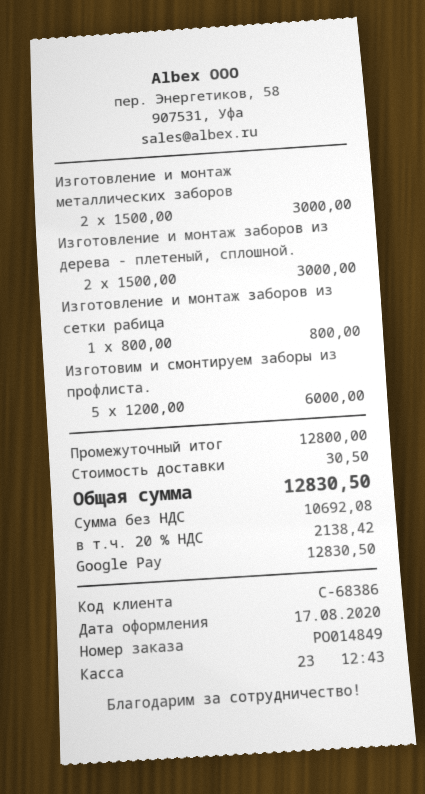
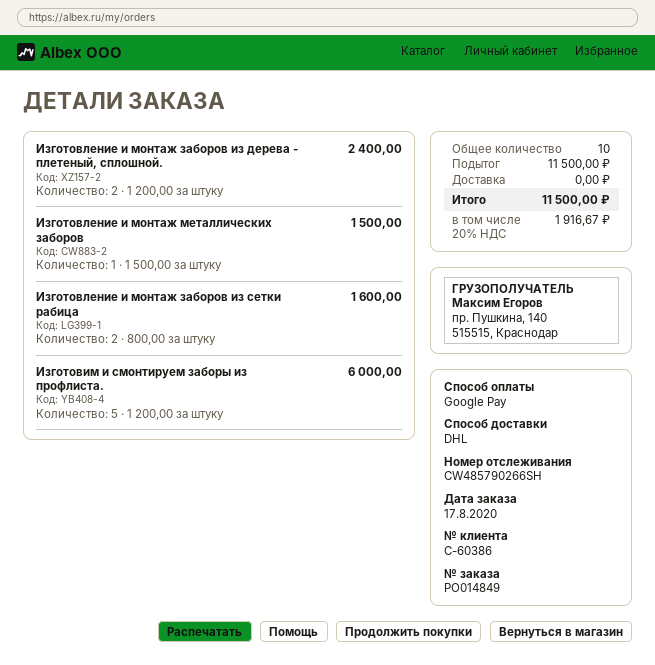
customer number: C-68386 -> C-60386
Изготовление и монтаж металлических заборов: 2 x 1500.00 = 3000.00 -> 1 x 1500.00 = 1500.00
Изготовление и монтаж заборов из дерева - плетеный, сплошной.: 2 x 1500.00 = 3000.00 -> 2 x 1200.00 = 2400.00
Изготовление и монтаж заборов из сетки рабица: 1 x 800.00 = 800.00 -> 2 x 800.00 = 1600.00
subtotal: 12800.00 -> 11500.00
shipping: 30.50 -> 0.00
tax: 20% = 2138.42 -> 20% = 1916.67
total: 12830.50 -> 11500.00

